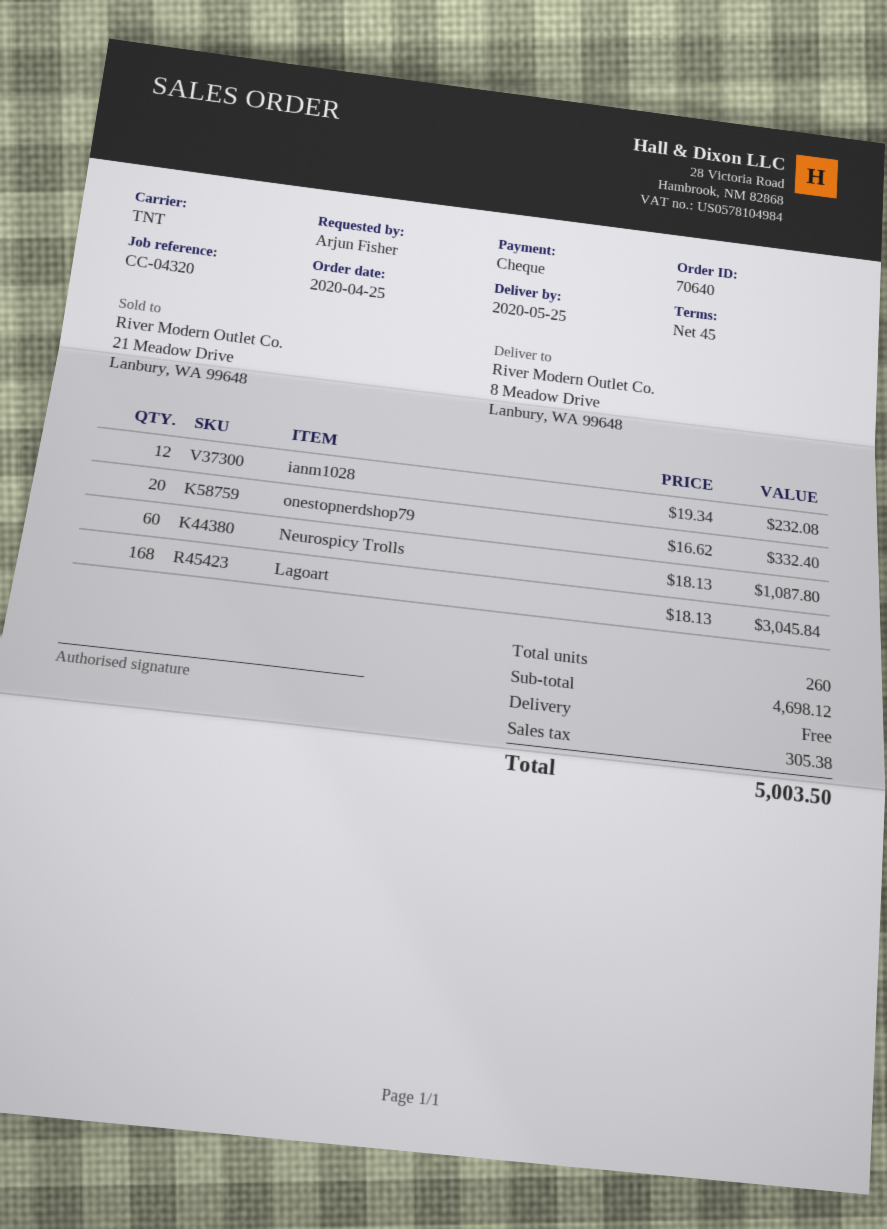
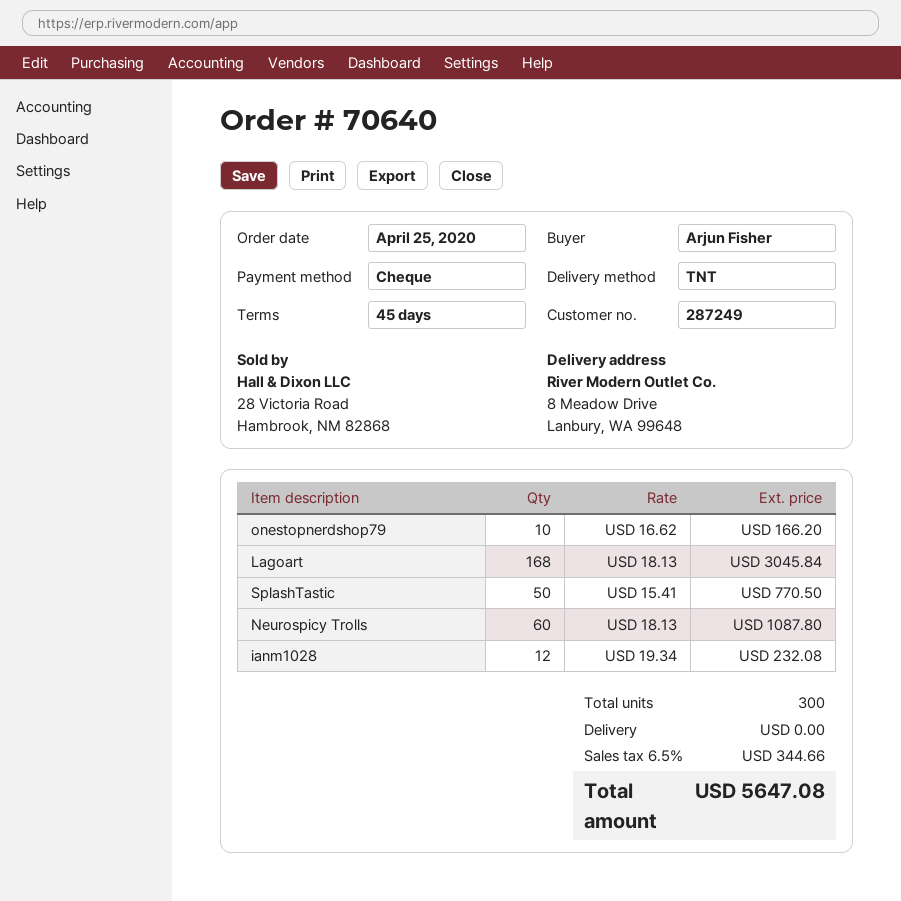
onestopnerdshop79: 20 x 16.62 = 332.40 -> 10 x 16.62 = 166.20
SplashTastic: none -> 50 x 15.41 = 770.50
total quantity: 260 -> 300
tax: 305.38 -> 344.66
total: 5003.50 -> 5647.08

